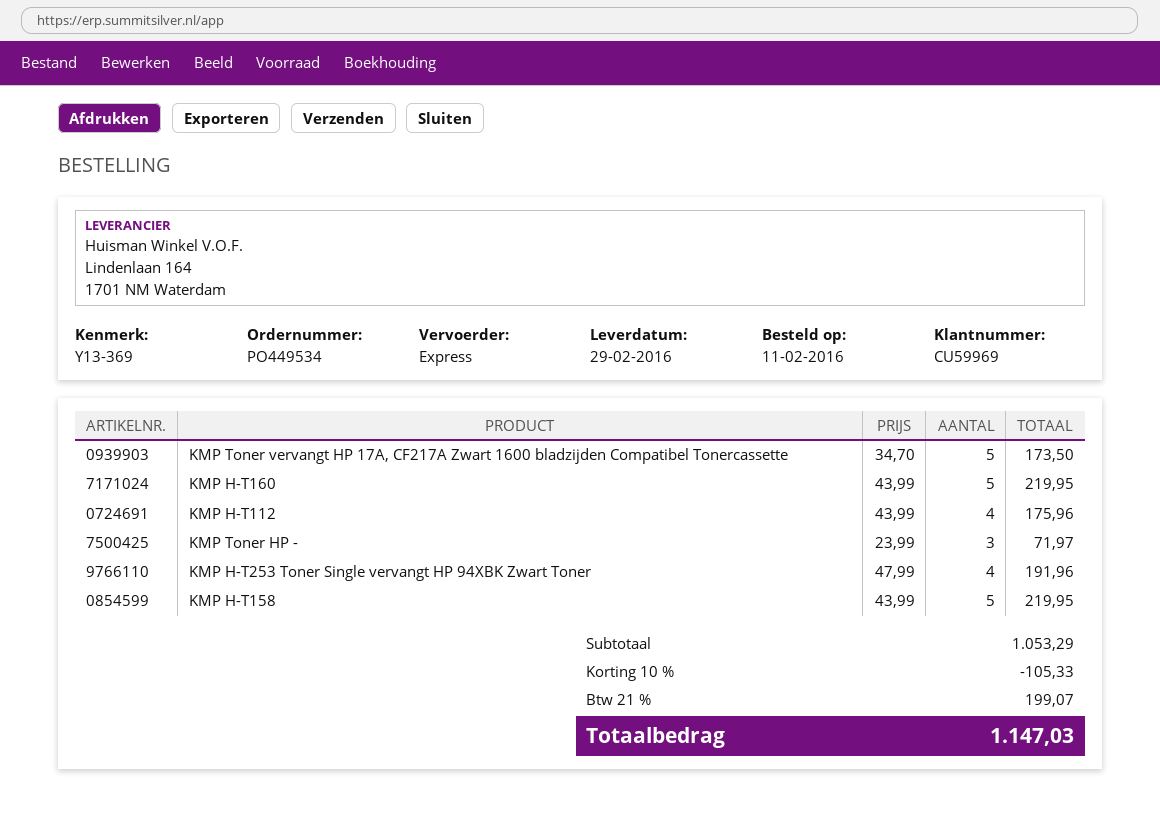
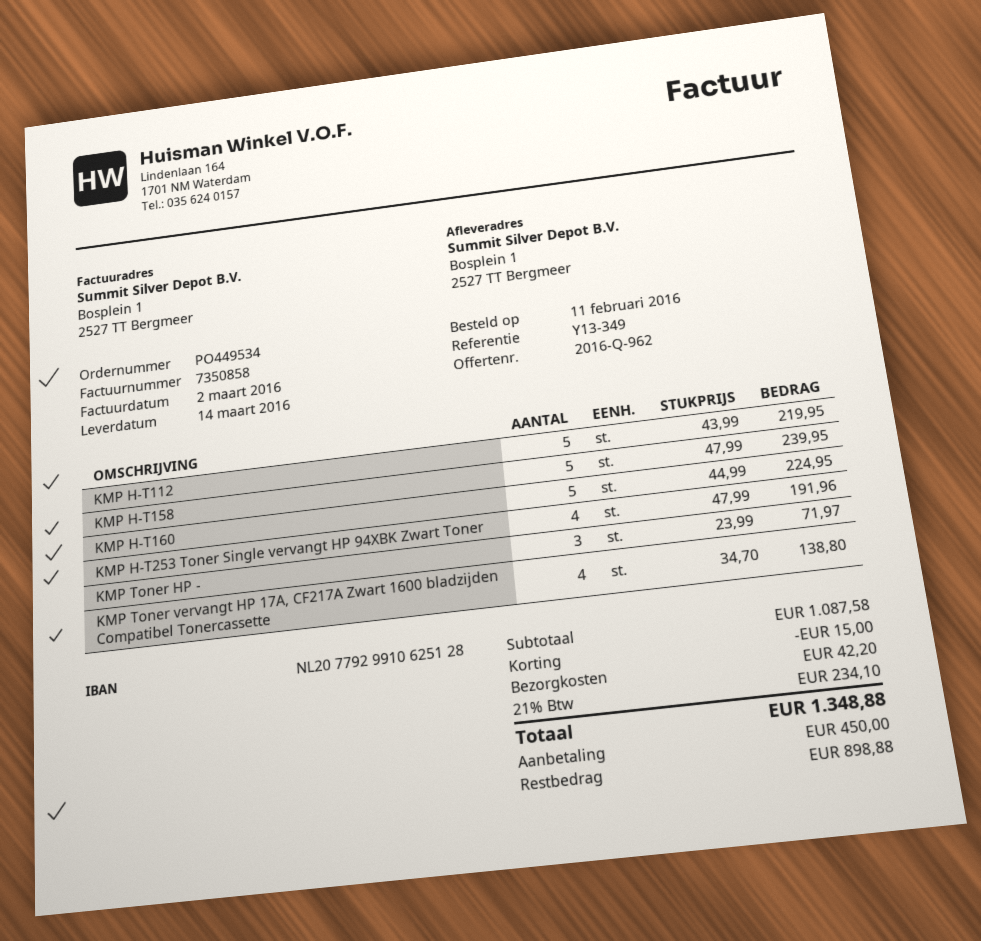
delivery date: 2016-02-29 -> 2016-03-14
reference: Y13-369 -> Y13-349
KMP Toner vervangt HP 17A, CF217A Zwart 1600 bladzijden Compatibel Tonercassette: 5 x 34.70 = 173.50 -> 4 x 34.70 = 138.80
KMP H-T160: 5 x 43.99 = 219.95 -> 5 x 44.99 = 224.95
KMP H-T112: 4 x 43.99 = 175.96 -> 5 x 43.99 = 219.95
KMP H-T158: 5 x 43.99 = 219.95 -> 5 x 47.99 = 239.95
subtotal: 1053.29 -> 1087.58
discount: 105.33 -> 15.00
shipping: none -> 42.20
tax: 21% = 199.07 -> 21% = 234.10
total: 1147.03 -> 1348.88

